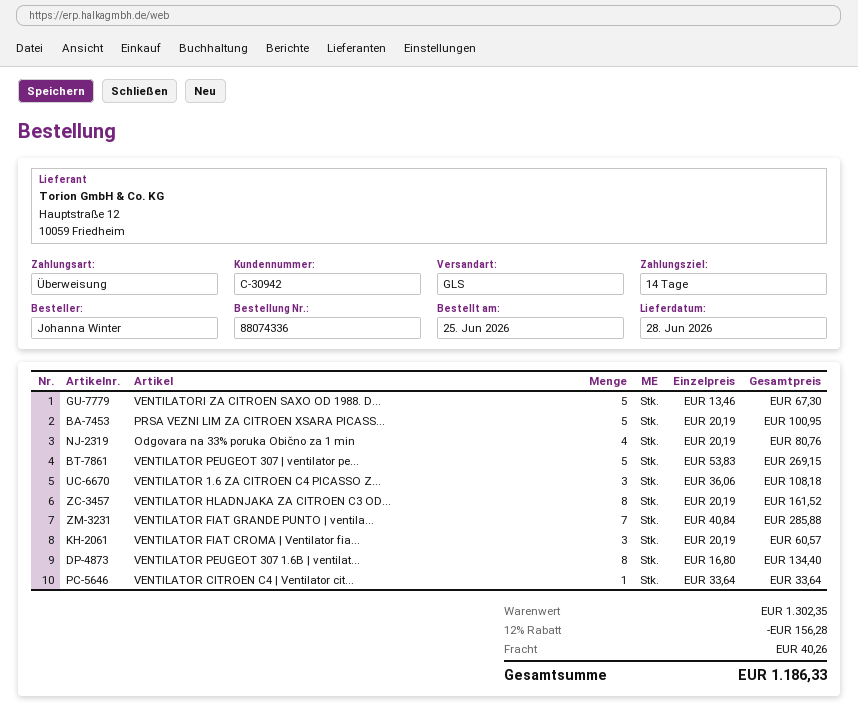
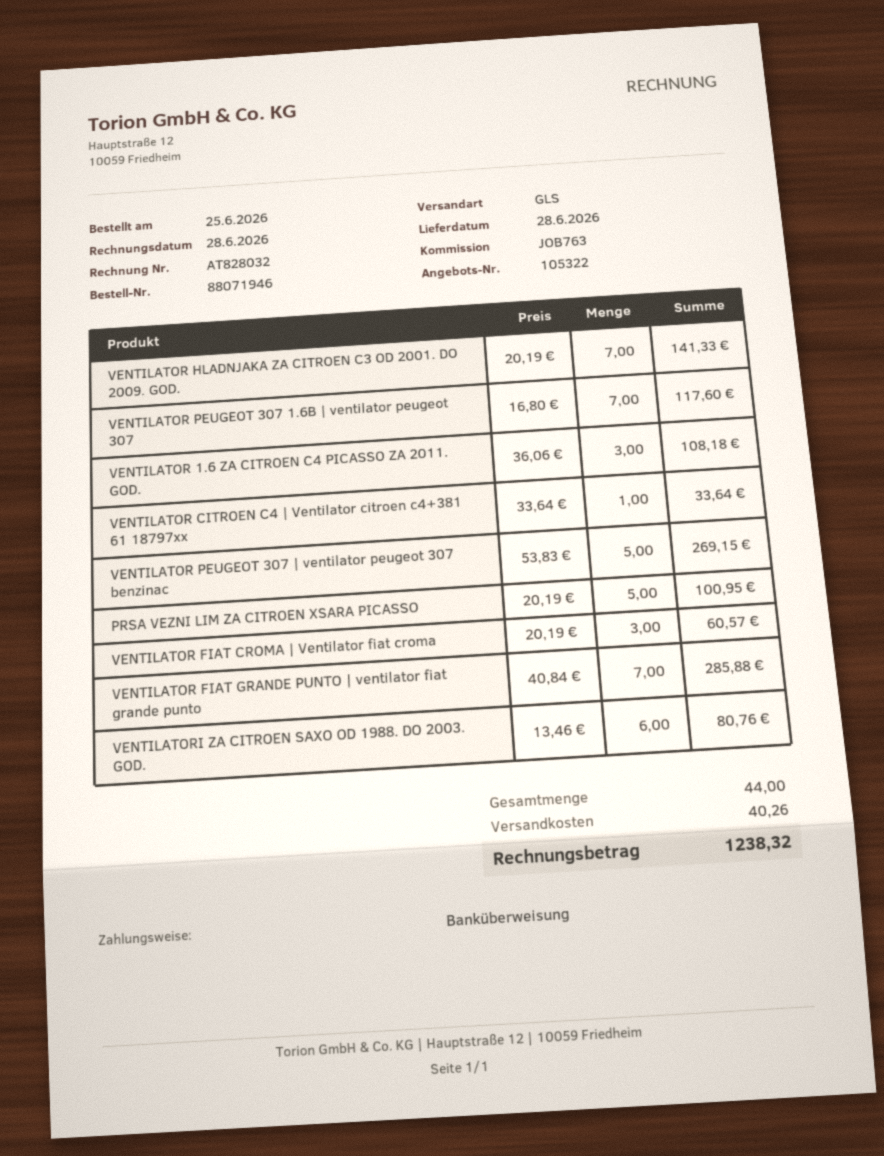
order number: 88074336 -> 88071946
VENTILATORI ZA CITROEN SAXO OD 1988. D...: 5 x 13.46 = 67.30 -> 6 x 13.46 = 80.76
Odgovara na 33% poruka Obično za 1 min: 4 x 20.19 = 80.76 -> none
VENTILATOR HLADNJAKA ZA CITROEN C3 OD...: 8 x 20.19 = 161.52 -> 7 x 20.19 = 141.33
VENTILATOR PEUGEOT 307 1.6B | ventilat...: 8 x 16.80 = 134.40 -> 7 x 16.80 = 117.60
discount: 12% = 156.28 -> none
total: 1186.33 -> 1238.32

